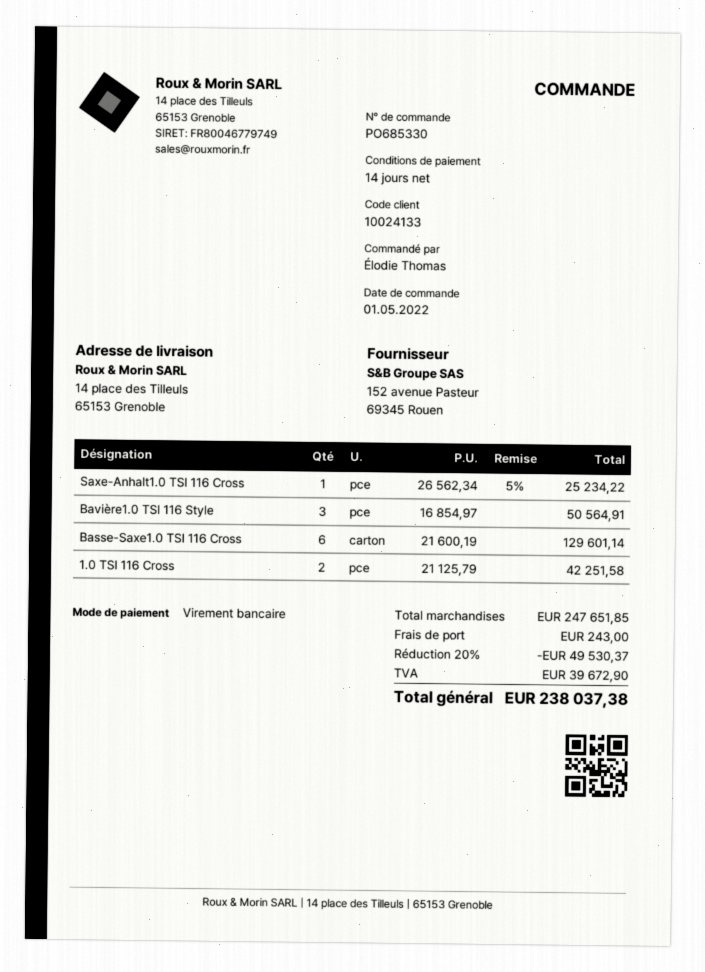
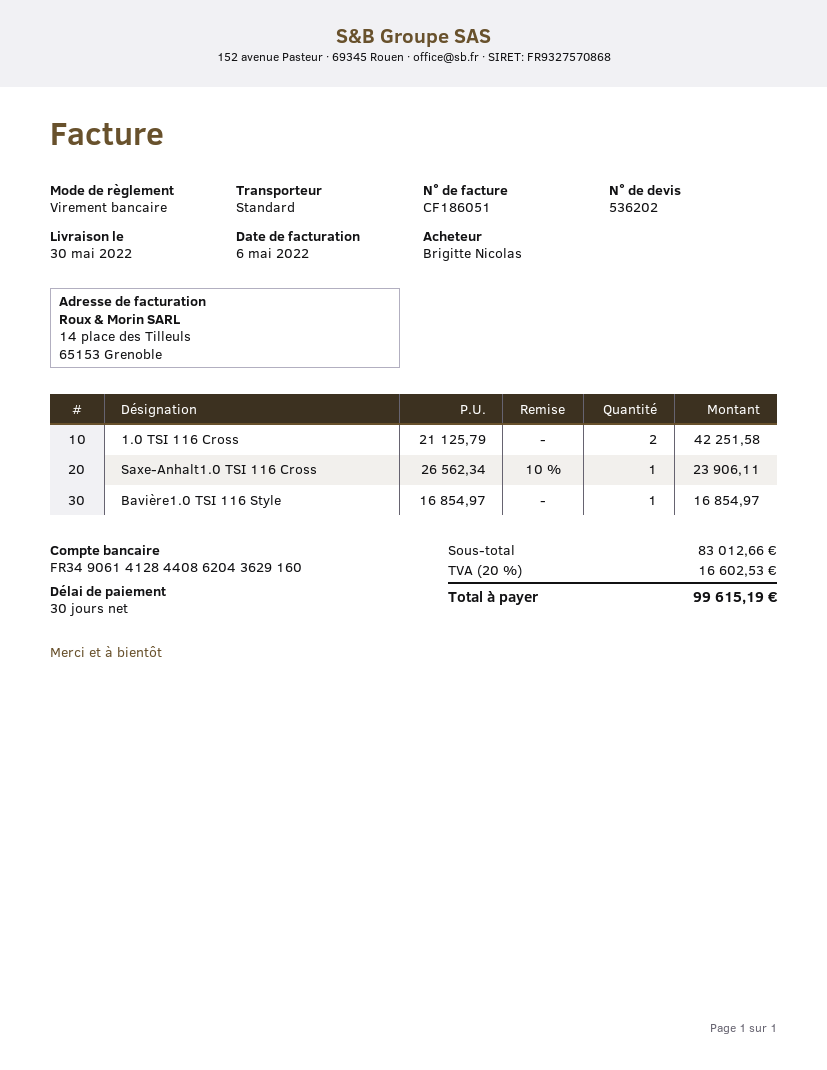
payment terms: 14 days -> 30 days
ordered by: Élodie Thomas -> Brigitte Nicolas
Saxe-Anhalt1.0 TSI 116 Cross: 1 x 26562.34 - 5% = 25234.22 -> 1 x 26562.34 - 10% = 23906.11
Bavière1.0 TSI 116 Style: 3 x 16854.97 = 50564.91 -> 1 x 16854.97 = 16854.97
Basse-Saxe1.0 TSI 116 Cross: 6 x 21600.19 = 129601.14 -> none
subtotal: 247651.85 -> 83012.66
discount: 20% = 49530.37 -> none
shipping: 243.00 -> none
tax: 39672.90 -> 16602.53
total: 238037.38 -> 99615.19

